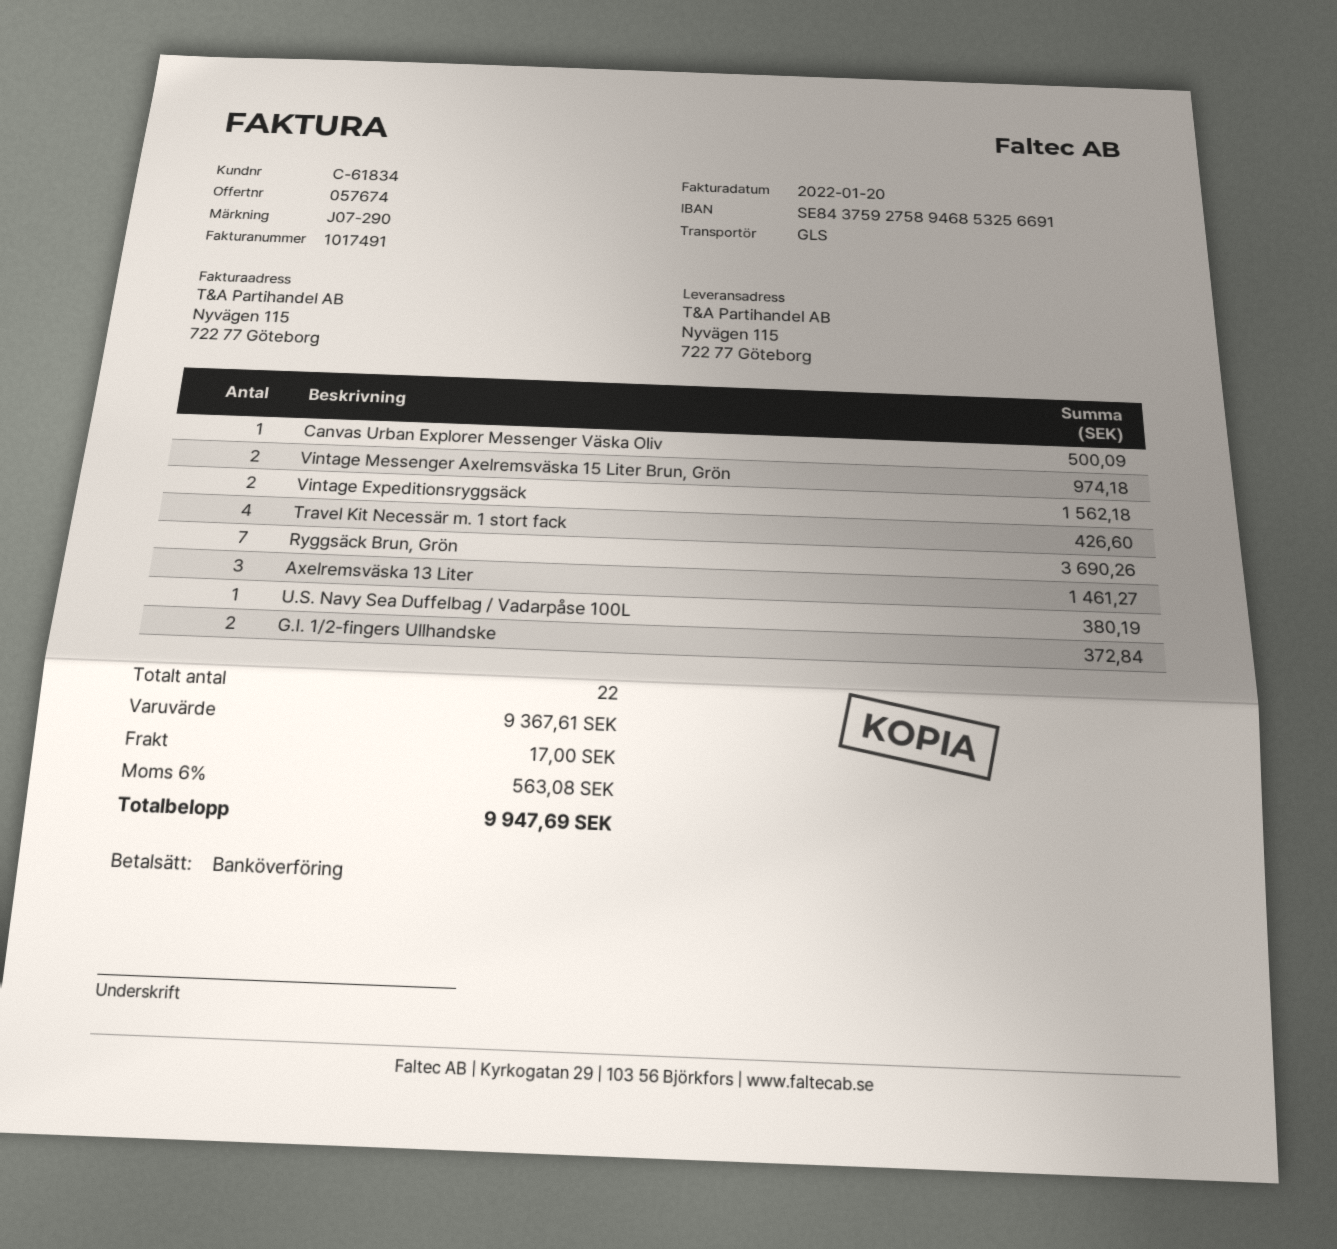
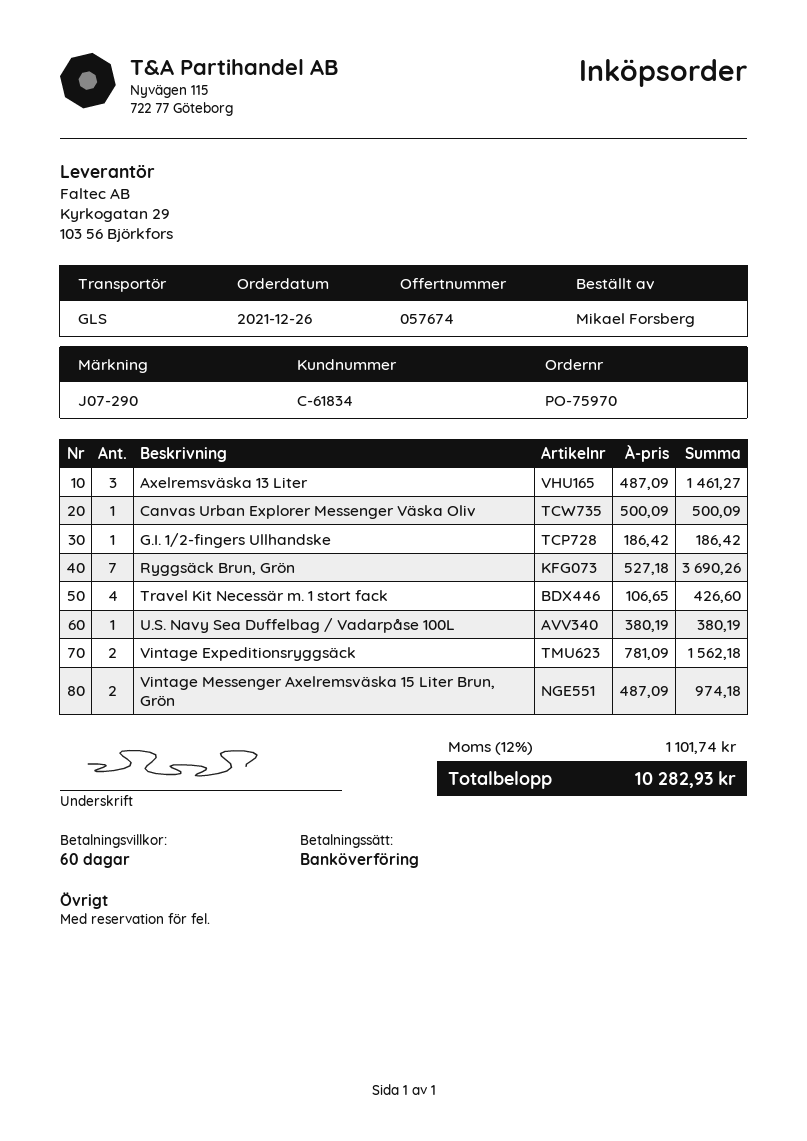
G.I. 1/2-fingers Ullhandske: 2 for 372.84 -> 1 for 186.42
shipping: 17.00 -> none
tax: 6% = 563.08 -> 12% = 1101.74
total: 9947.69 -> 10282.93

